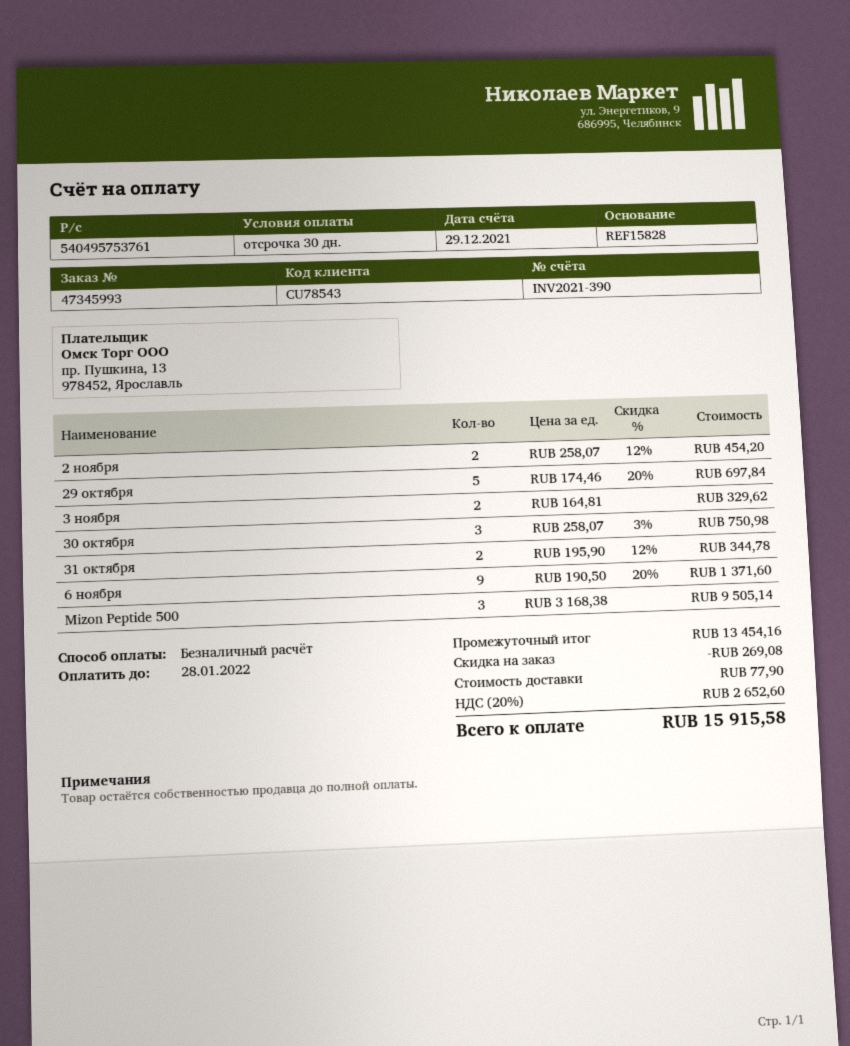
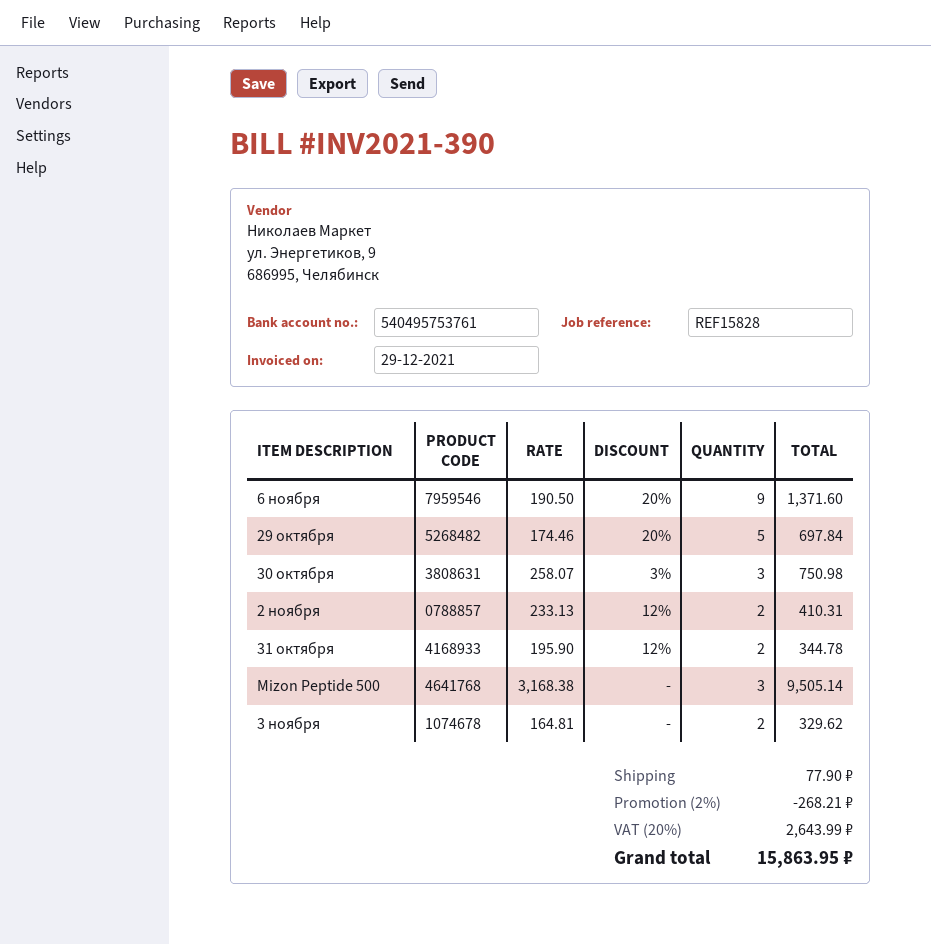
2 ноября: 2 x 258.07 - 12% = 454.20 -> 2 x 233.13 - 12% = 410.31
discount: 269.08 -> 268.21
tax: 20% = 2652.60 -> 20% = 2643.99
total: 15915.58 -> 15863.95

